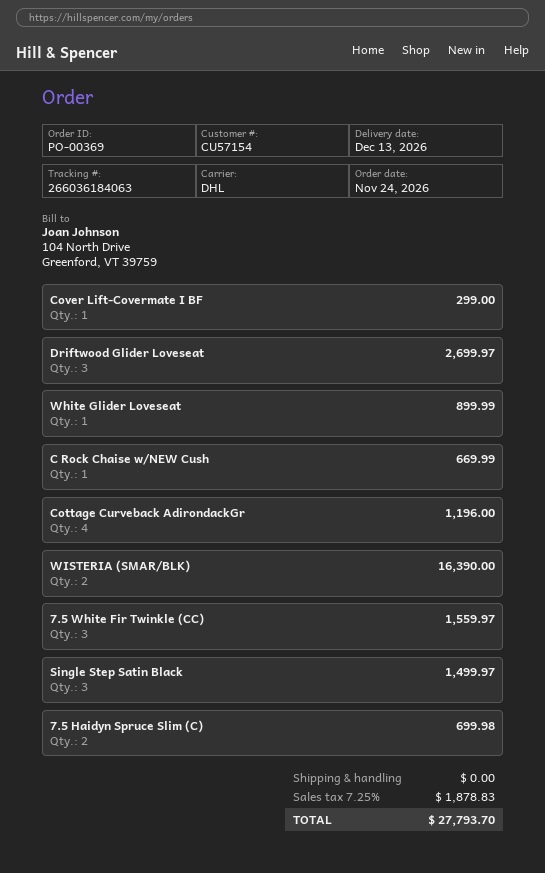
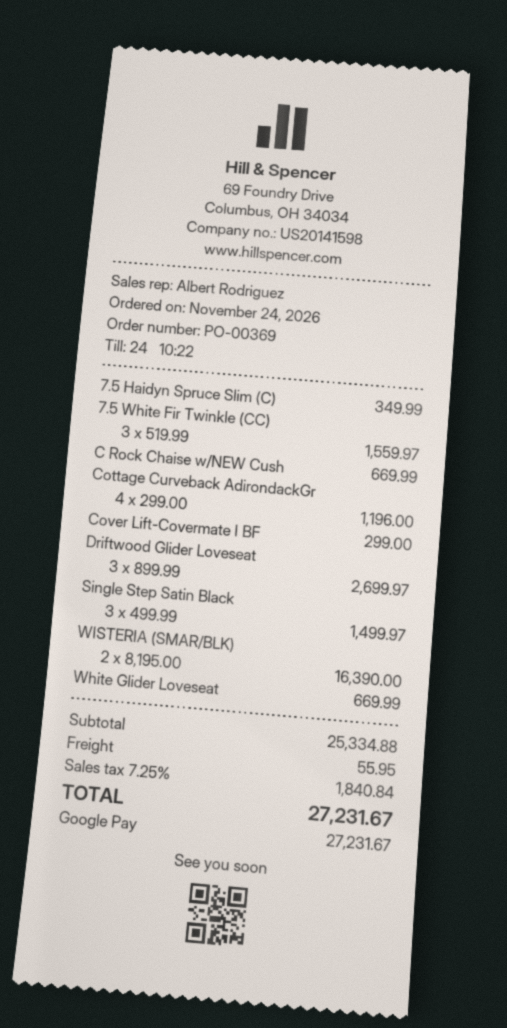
White Glider Loveseat: 1 for 899.99 -> 1 for 669.99
7.5 Haidyn Spruce Slim (C): 2 for 699.98 -> 1 for 349.99
shipping: 0.00 -> 55.95
tax: 7.25% = 1878.83 -> 7.25% = 1840.84
total: 27793.70 -> 27231.67

